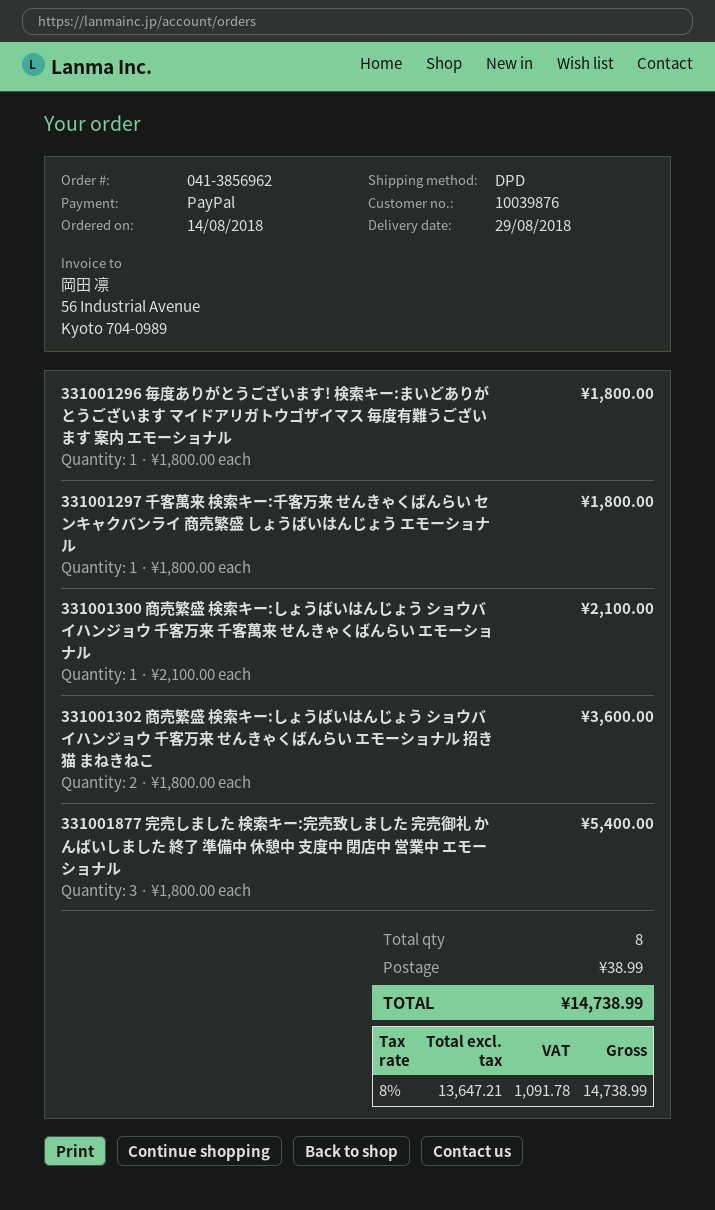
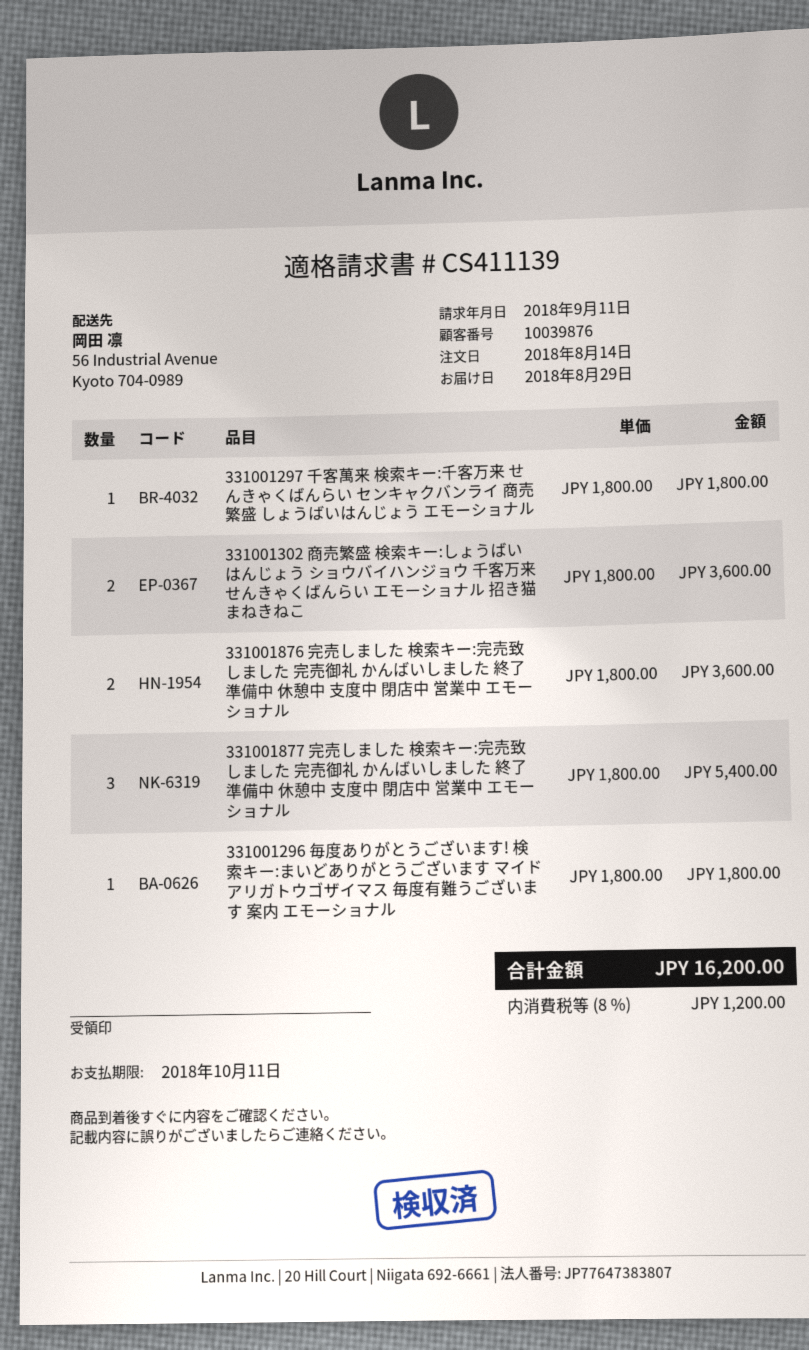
331001300 商売繁盛 検索キー:しょうばいはんじょう ショウバイハンジョウ 千客万来 千客萬来 せんきゃくばんらい エモーショナル: 1 x 2100.00 = 2100.00 -> none
331001876 完売しました 検索キー:完売致しました 完売御礼 かんばいしました 終了 準備中 休憩中 支度中 閉店中 営業中 エモーショナル: none -> 2 x 1800.00 = 3600.00
shipping: 38.99 -> none
tax: 8% = 1091.78 -> 8% = 1200.00
total: 14738.99 -> 16200.00

